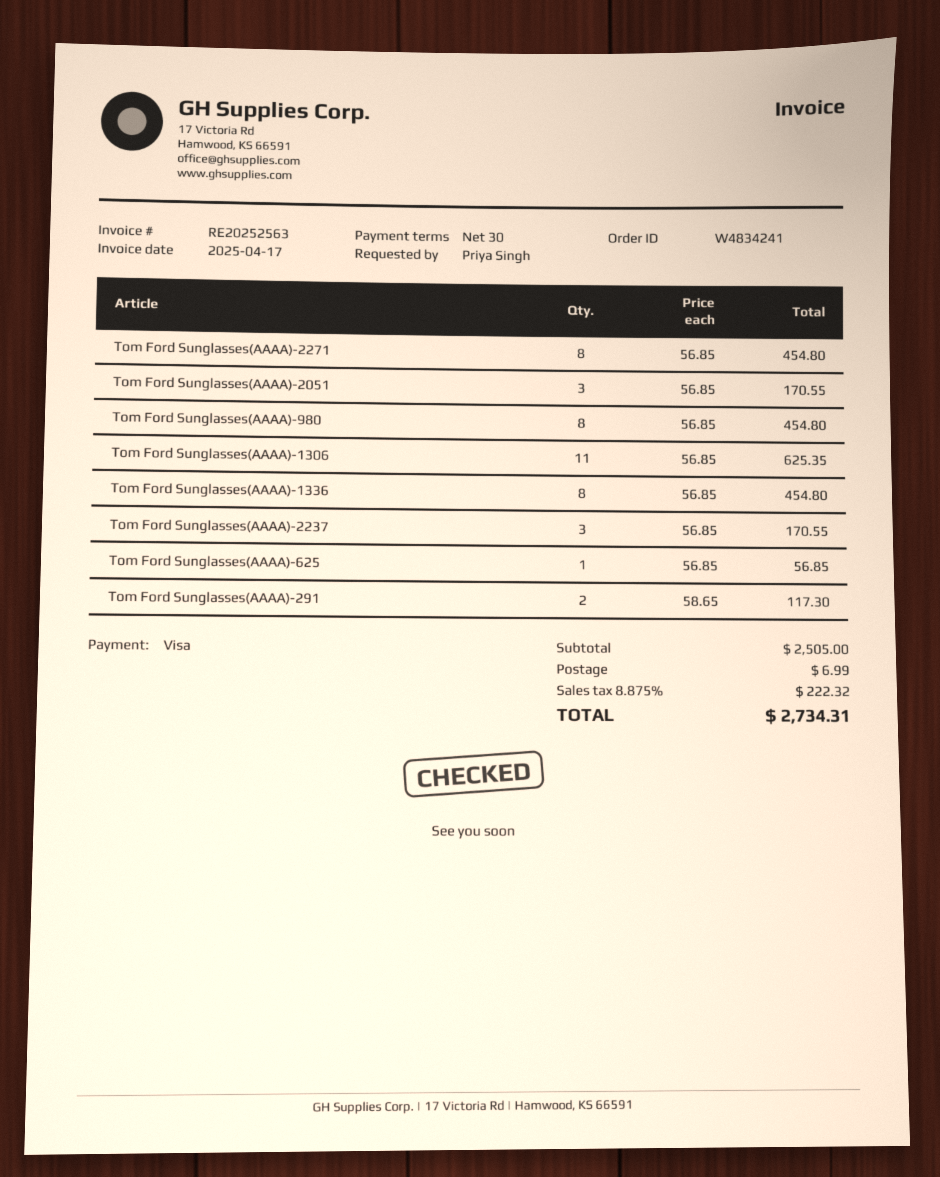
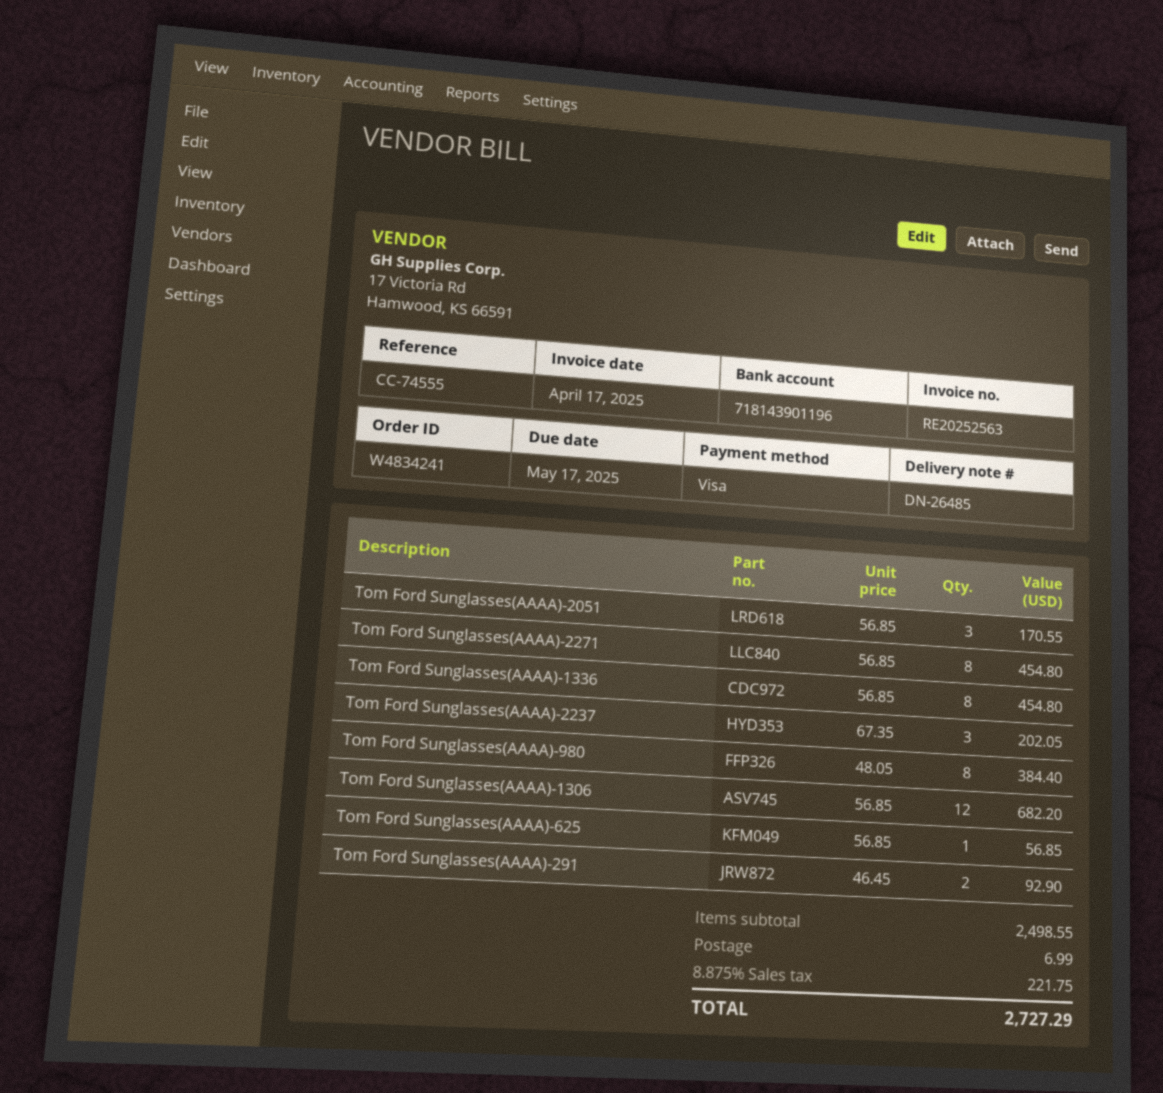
Tom Ford Sunglasses(AAAA)-980: 8 x 56.85 = 454.80 -> 8 x 48.05 = 384.40
Tom Ford Sunglasses(AAAA)-1306: 11 x 56.85 = 625.35 -> 12 x 56.85 = 682.20
Tom Ford Sunglasses(AAAA)-2237: 3 x 56.85 = 170.55 -> 3 x 67.35 = 202.05
Tom Ford Sunglasses(AAAA)-291: 2 x 58.65 = 117.30 -> 2 x 46.45 = 92.90
subtotal: 2505.00 -> 2498.55
tax: 8.875% = 222.32 -> 8.875% = 221.75
total: 2734.31 -> 2727.29

